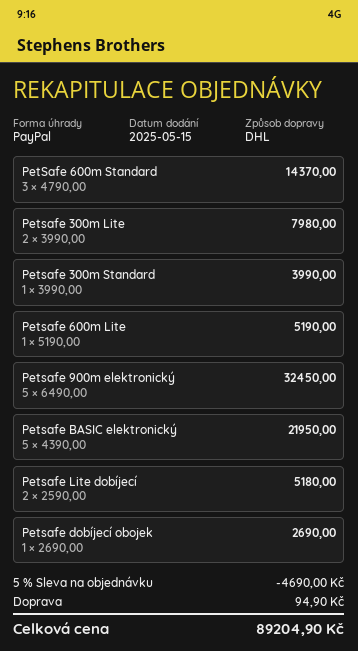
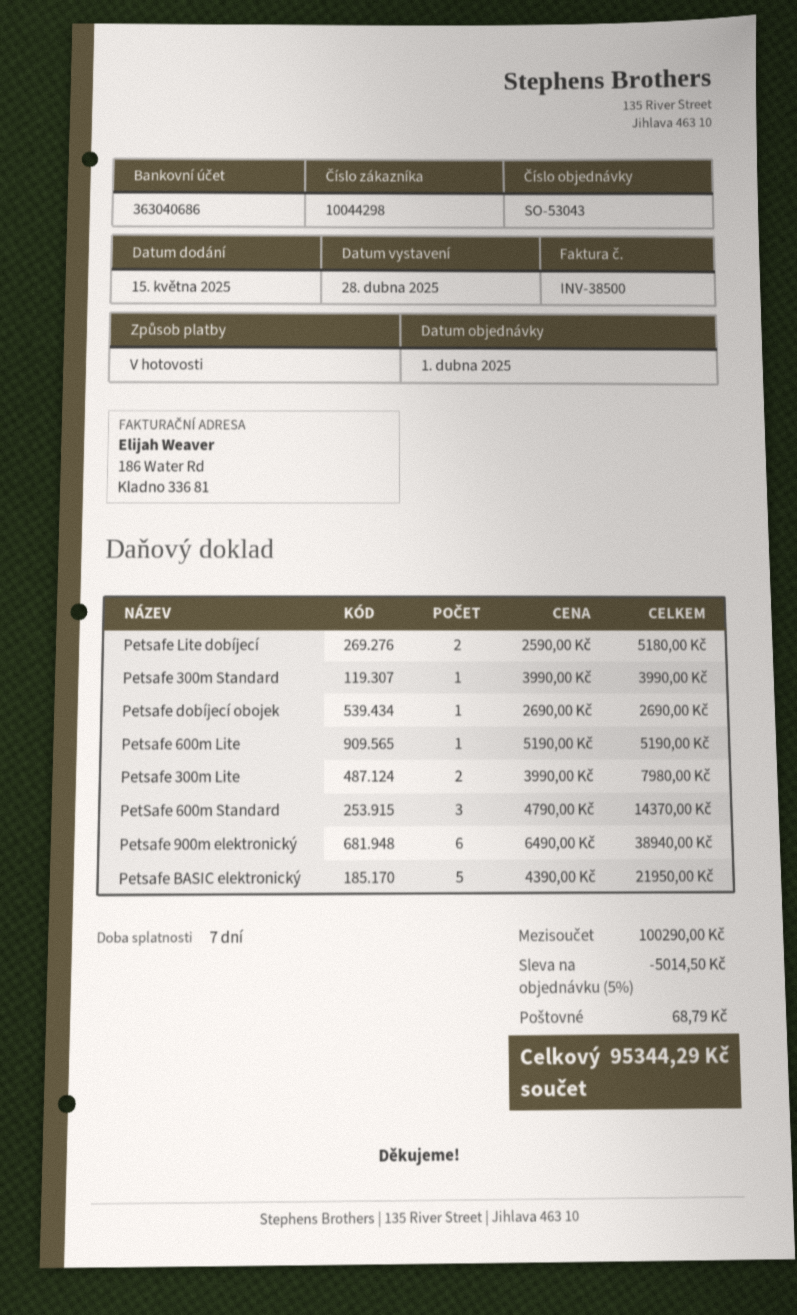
payment method: PayPal -> cash
Petsafe 900m elektronický: 5 x 6490.00 = 32450.00 -> 6 x 6490.00 = 38940.00
discount: 5% = 4690.00 -> 5% = 5014.50
shipping: 94.90 -> 68.79
total: 89204.90 -> 95344.29

